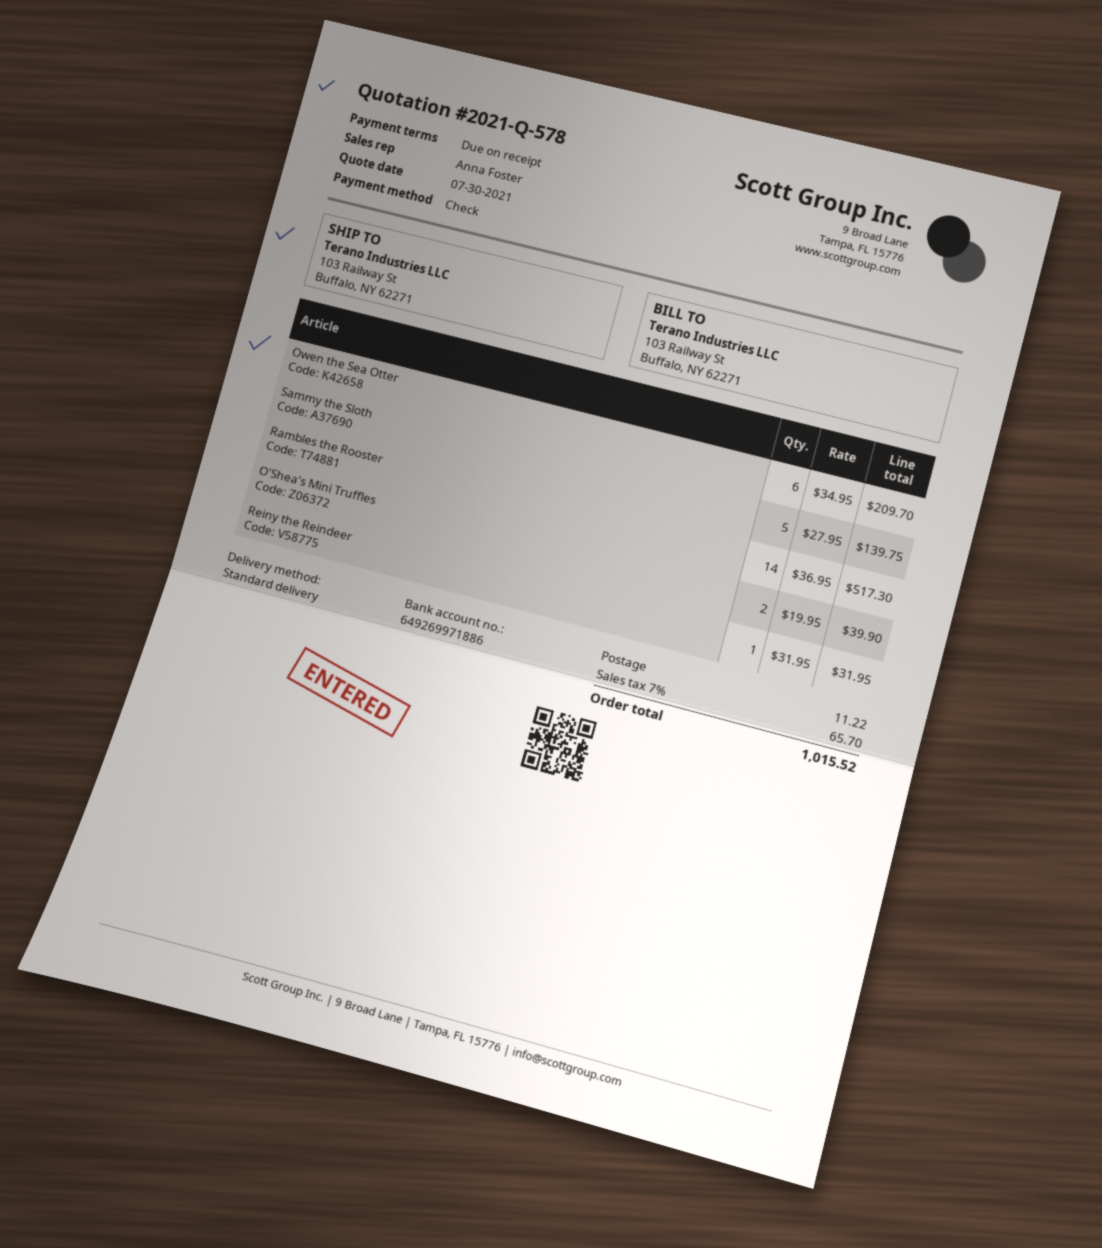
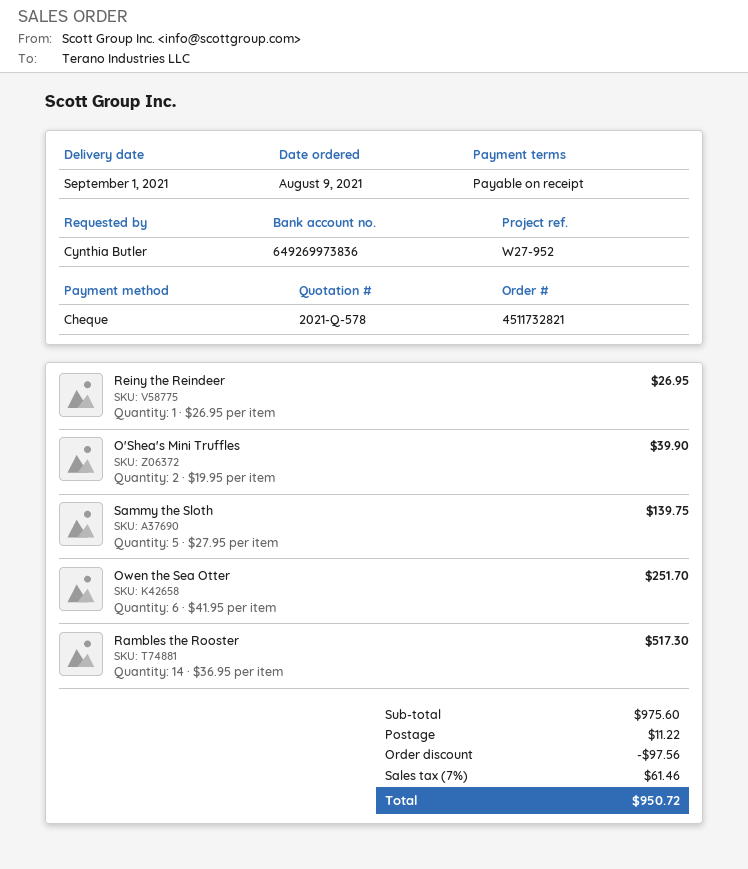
bank account: 649269971886 -> 649269973836
Owen the Sea Otter: 6 x 34.95 = 209.70 -> 6 x 41.95 = 251.70
Reiny the Reindeer: 1 x 31.95 = 31.95 -> 1 x 26.95 = 26.95
discount: none -> 97.56
tax: 7% = 65.70 -> 7% = 61.46
total: 1015.52 -> 950.72

